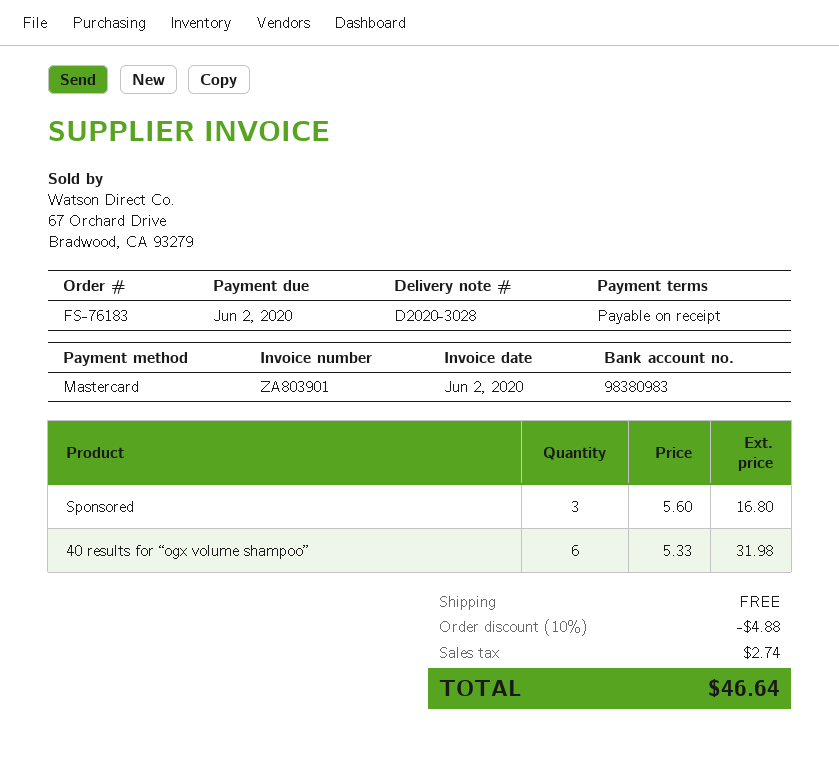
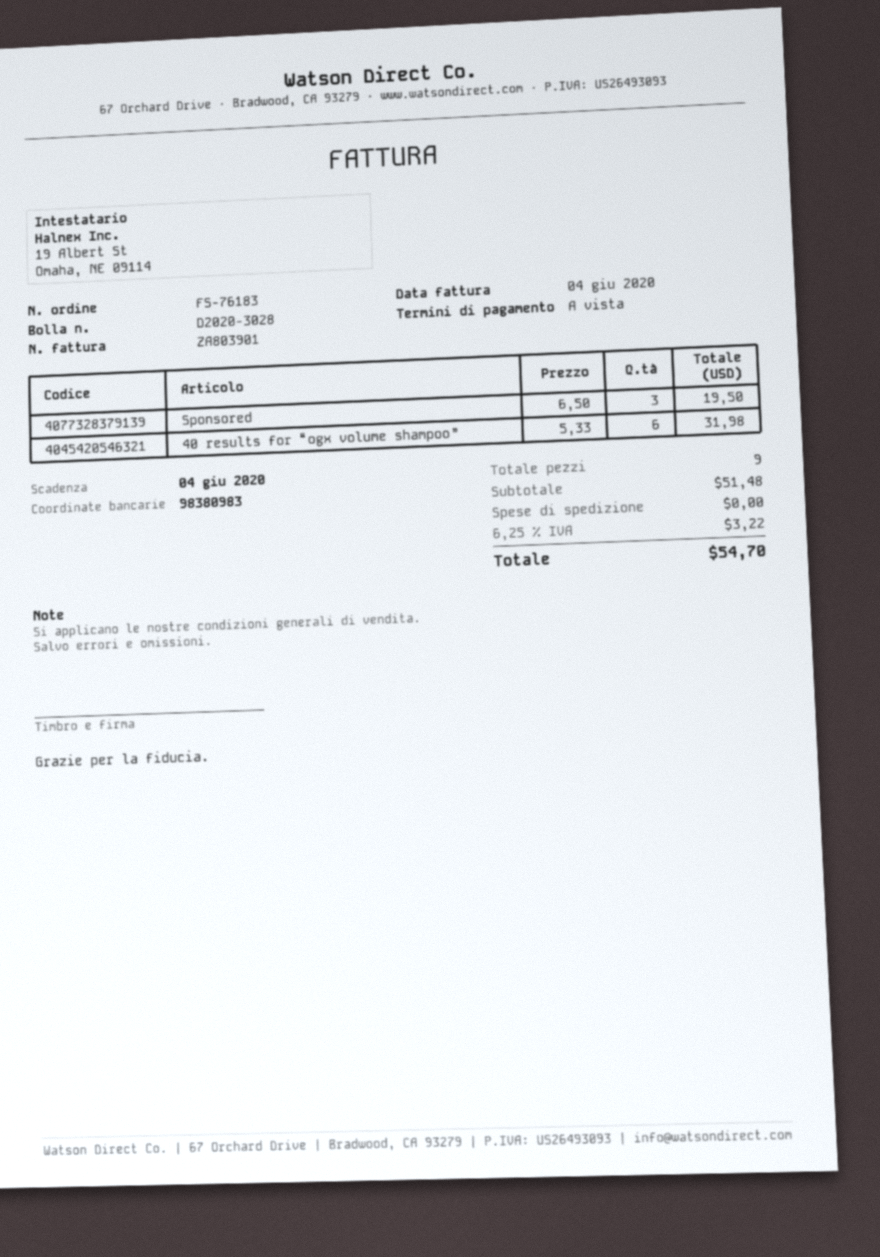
invoice date: 2020-06-02 -> 2020-06-04
due date: 2020-06-02 -> 2020-06-04
Sponsored: 3 x 5.60 = 16.80 -> 3 x 6.50 = 19.50
discount: 10% = 4.88 -> none
tax: 2.74 -> 3.22
total: 46.64 -> 54.70

